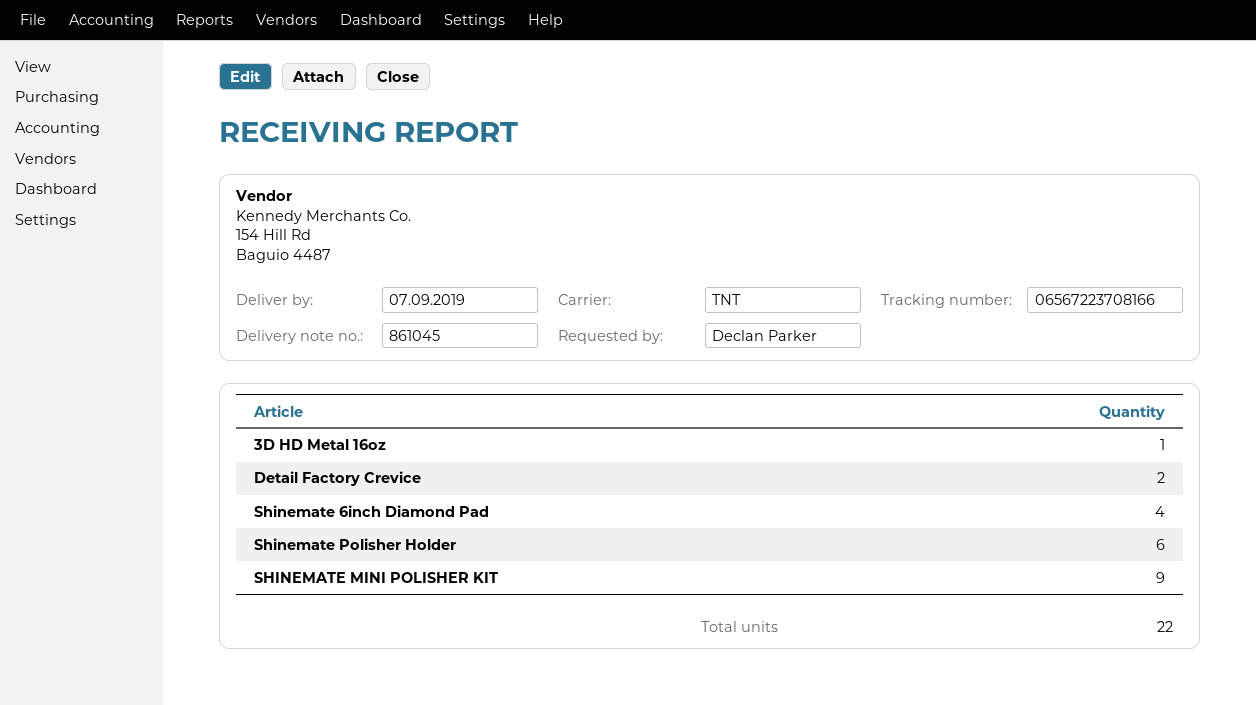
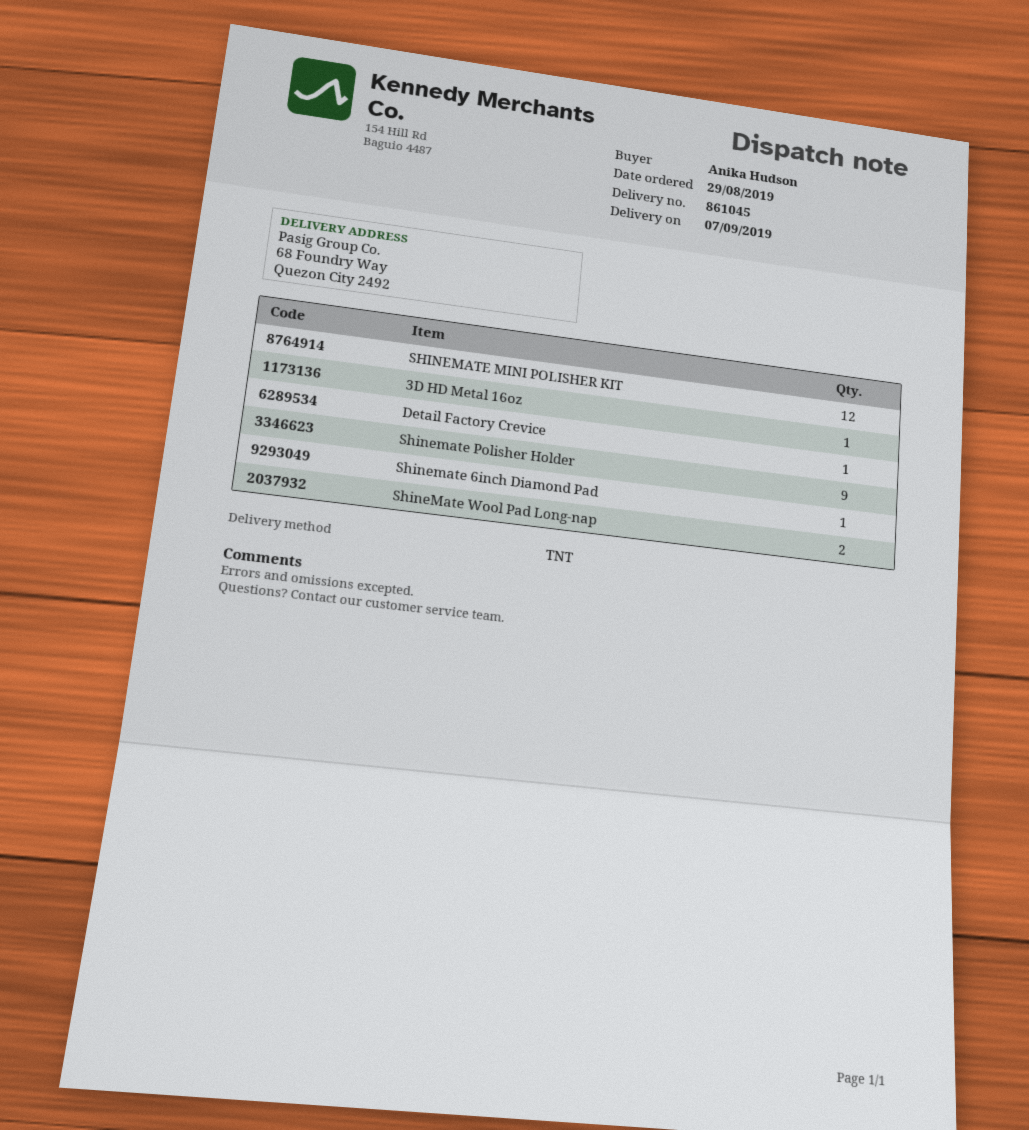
ordered by: Declan Parker -> Anika Hudson
Detail Factory Crevice: 2 -> 1
Shinemate 6inch Diamond Pad: 4 -> 1
Shinemate Polisher Holder: 6 -> 9
SHINEMATE MINI POLISHER KIT: 9 -> 12
ShineMate Wool Pad Long-nap: none -> 2

